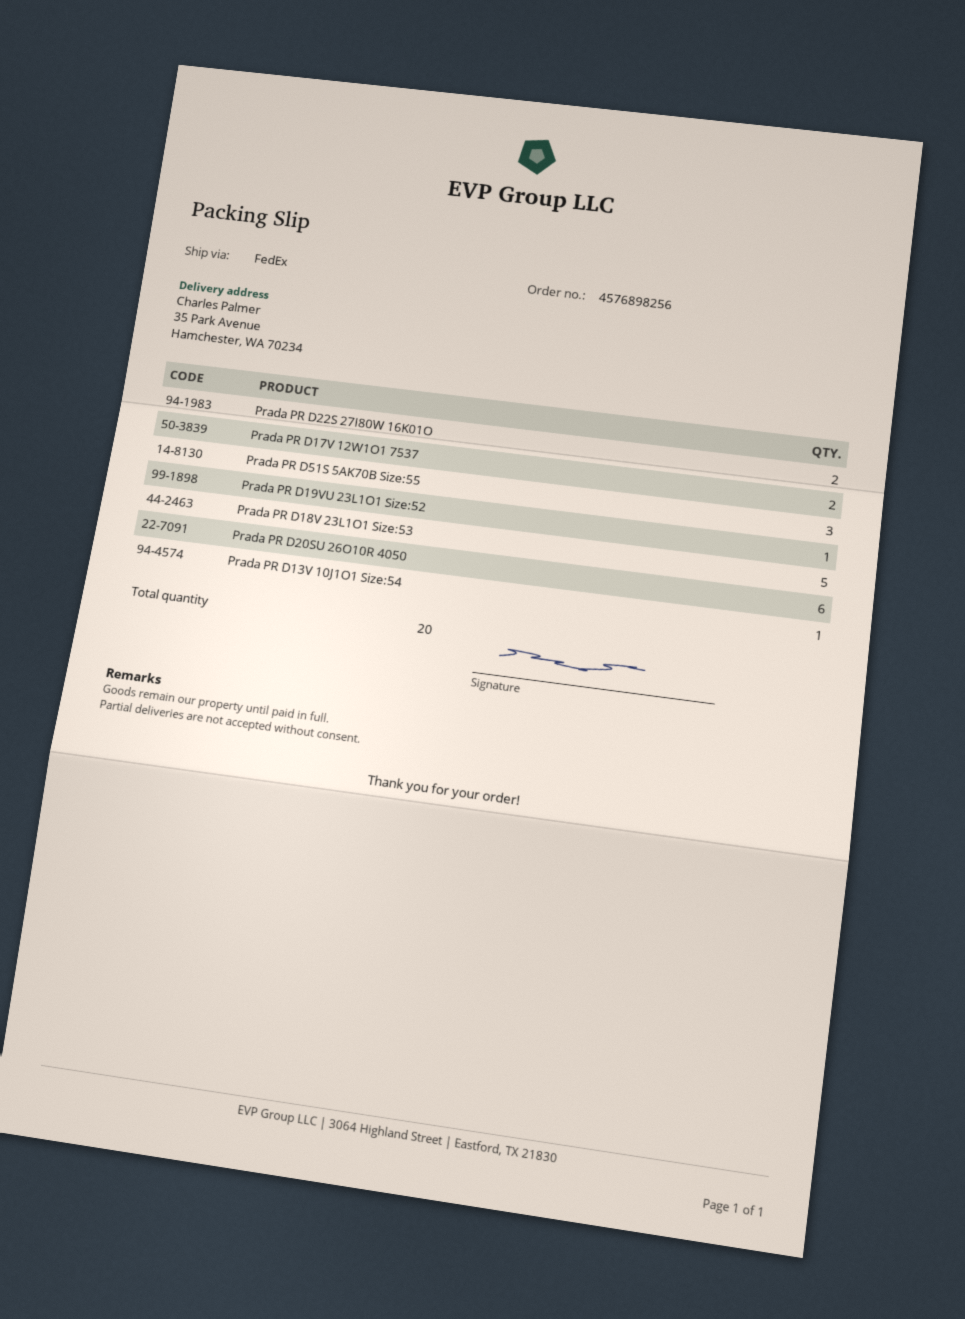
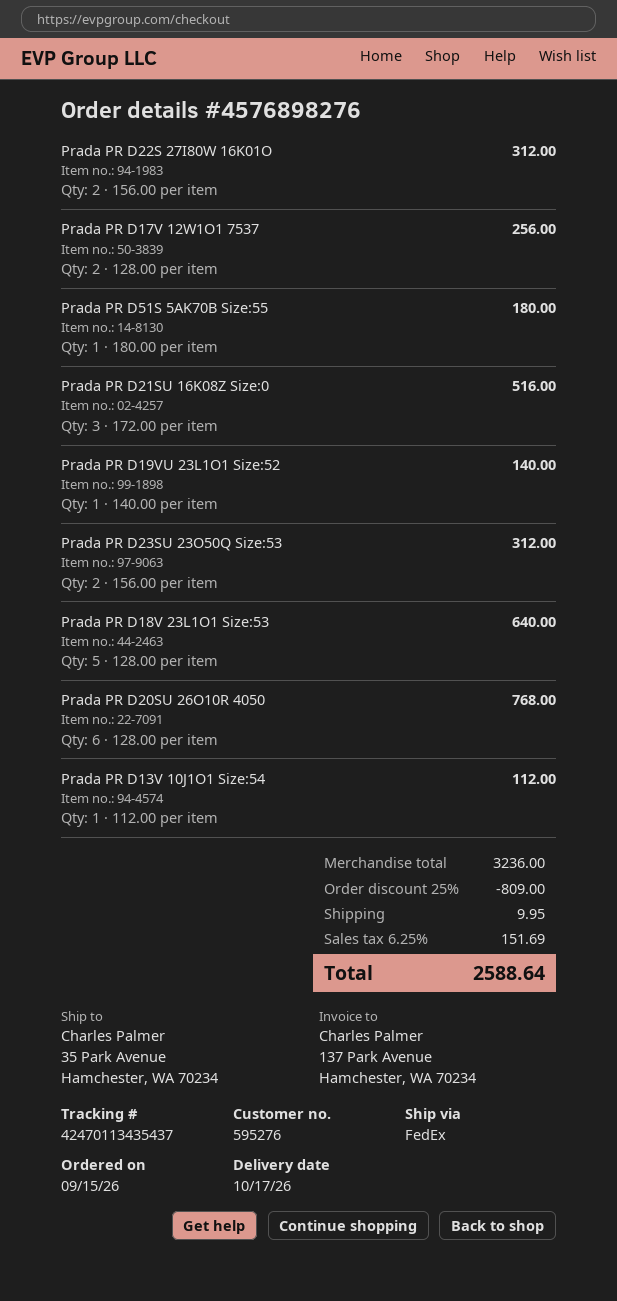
order number: 4576898256 -> 4576898276
Prada PR D51S 5AK70B Size:55: 3 -> 1
Prada PR D21SU 16K08Z Size:0: none -> 3
Prada PR D23SU 23O50Q Size:53: none -> 2

